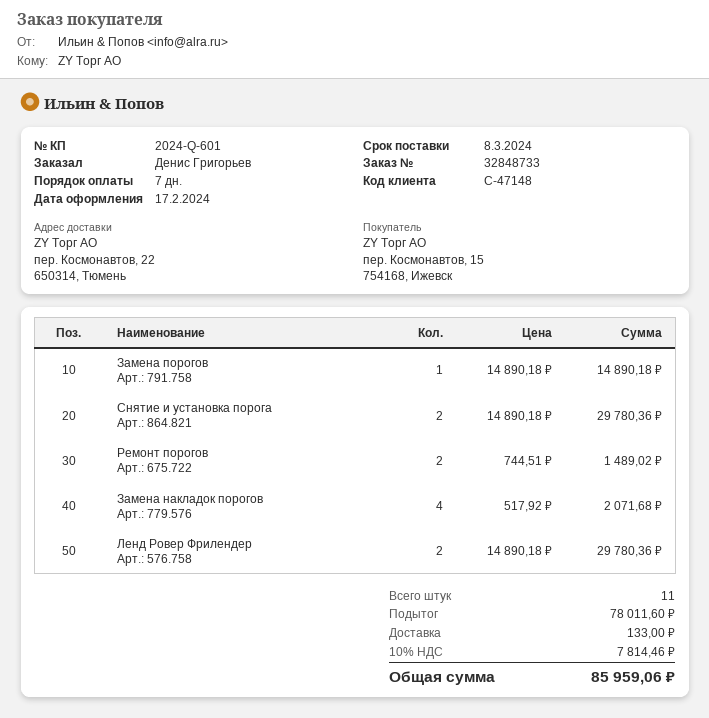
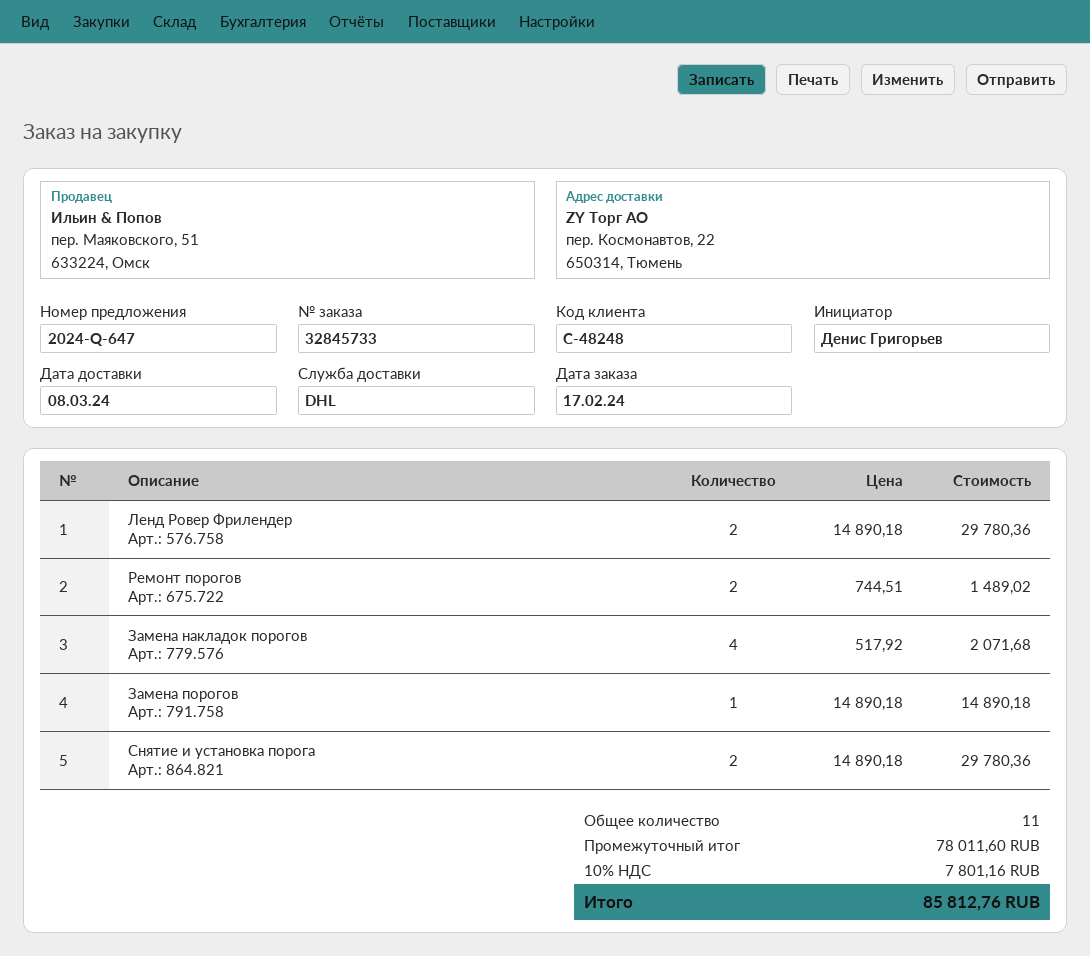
quote number: 2024-Q-601 -> 2024-Q-647
order number: 32848733 -> 32845733
customer number: C-47148 -> C-48248
shipping: 133.00 -> none
tax: 10% = 7814.46 -> 10% = 7801.16
total: 85959.06 -> 85812.76

